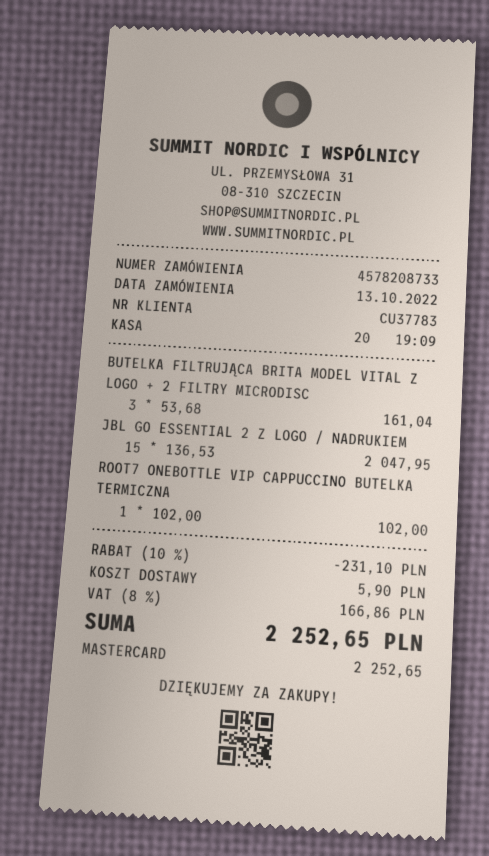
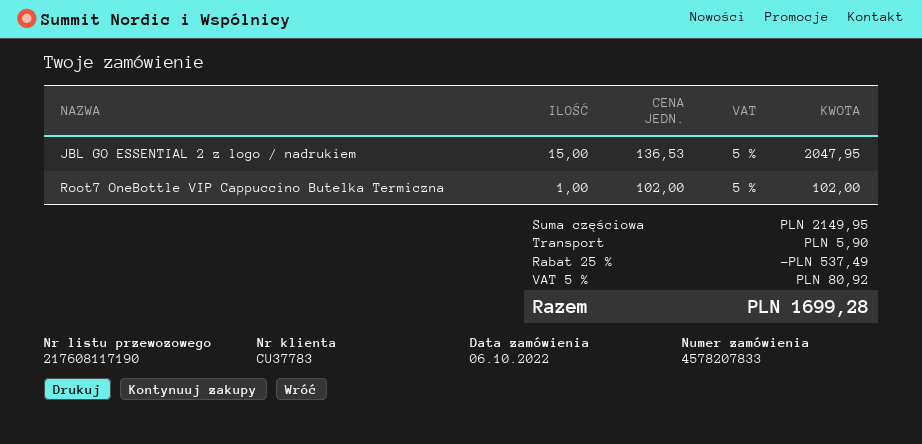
order number: 4578208733 -> 4578207833
order date: 2022-10-13 -> 2022-10-06
BUTELKA FILTRUJĄCA BRITA MODEL VITAL Z LOGO + 2 FILTRY MICRODISC: 3 x 53.68 = 161.04 -> none
discount: 10% = 231.10 -> 25% = 537.49
tax: 8% = 166.86 -> 5% = 80.92
total: 2252.65 -> 1699.28

